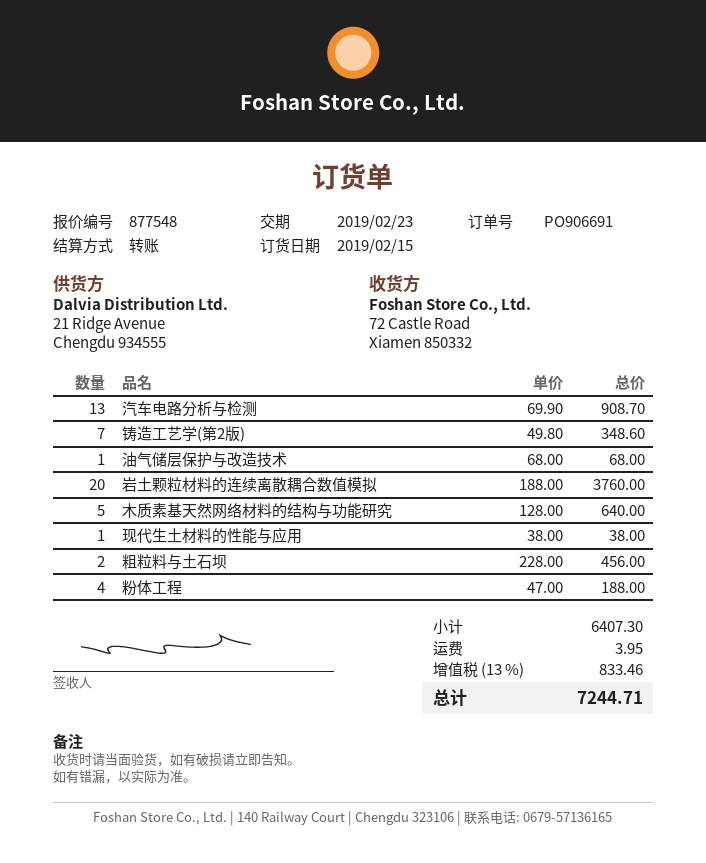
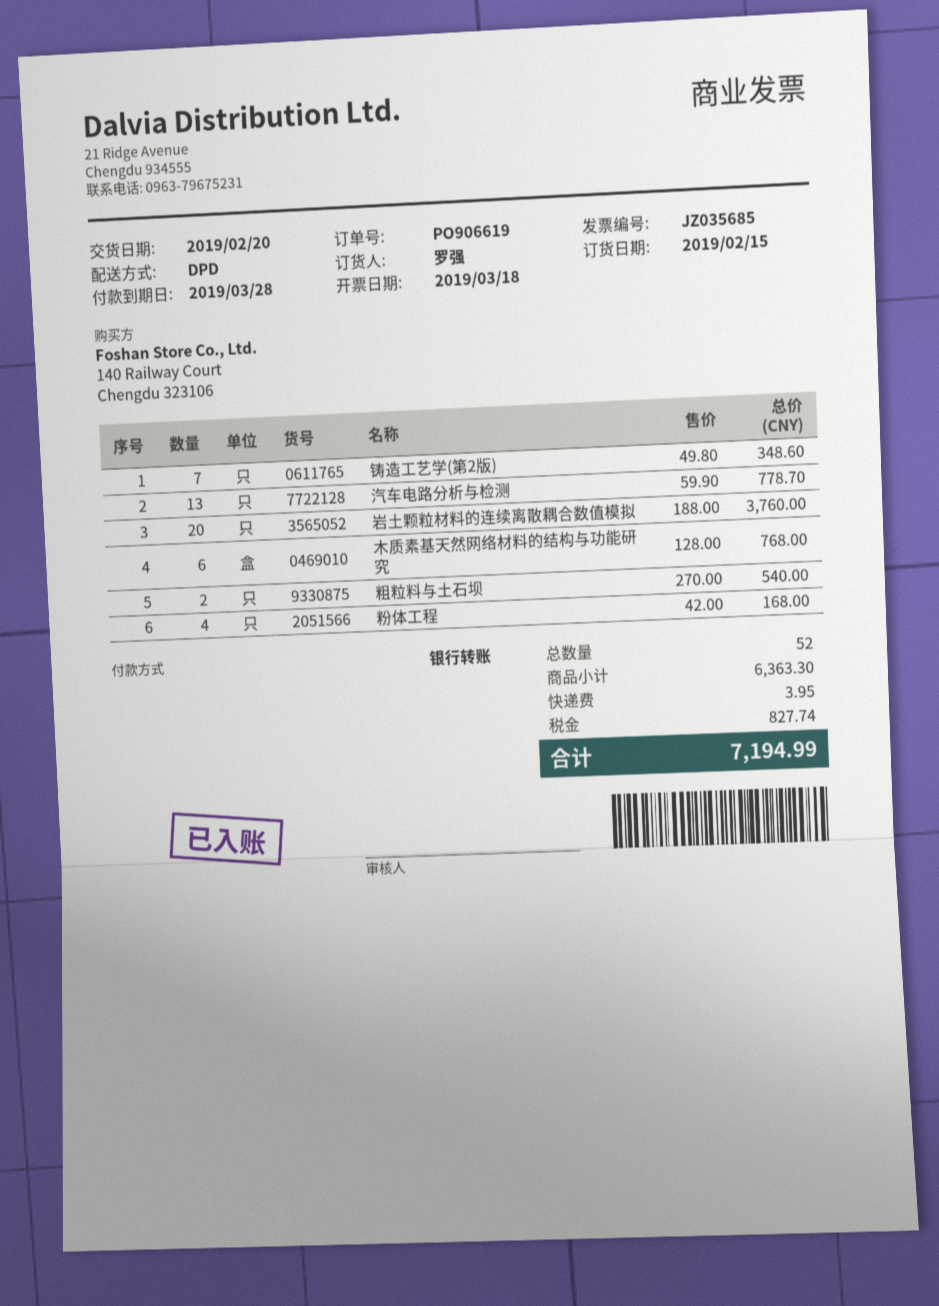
order number: PO906691 -> PO906619
delivery date: 2019-02-23 -> 2019-02-20
汽车电路分析与检测: 13 x 69.90 = 908.70 -> 13 x 59.90 = 778.70
油气储层保护与改造技术: 1 x 68.00 = 68.00 -> none
木质素基天然网络材料的结构与功能研究: 5 x 128.00 = 640.00 -> 6 x 128.00 = 768.00
现代生土材料的性能与应用: 1 x 38.00 = 38.00 -> none
粗粒料与土石坝: 2 x 228.00 = 456.00 -> 2 x 270.00 = 540.00
粉体工程: 4 x 47.00 = 188.00 -> 4 x 42.00 = 168.00
subtotal: 6407.30 -> 6363.30
tax: 833.46 -> 827.74
total: 7244.71 -> 7194.99

